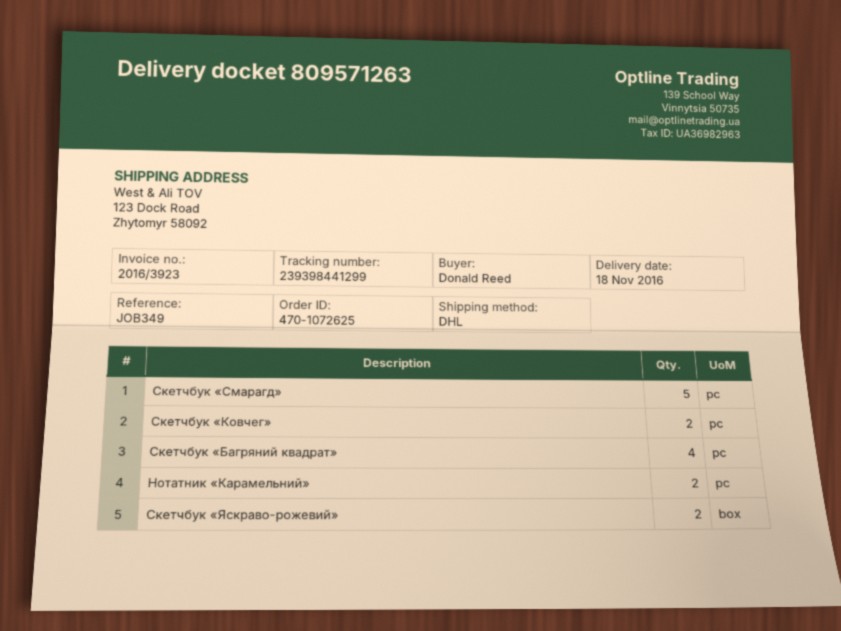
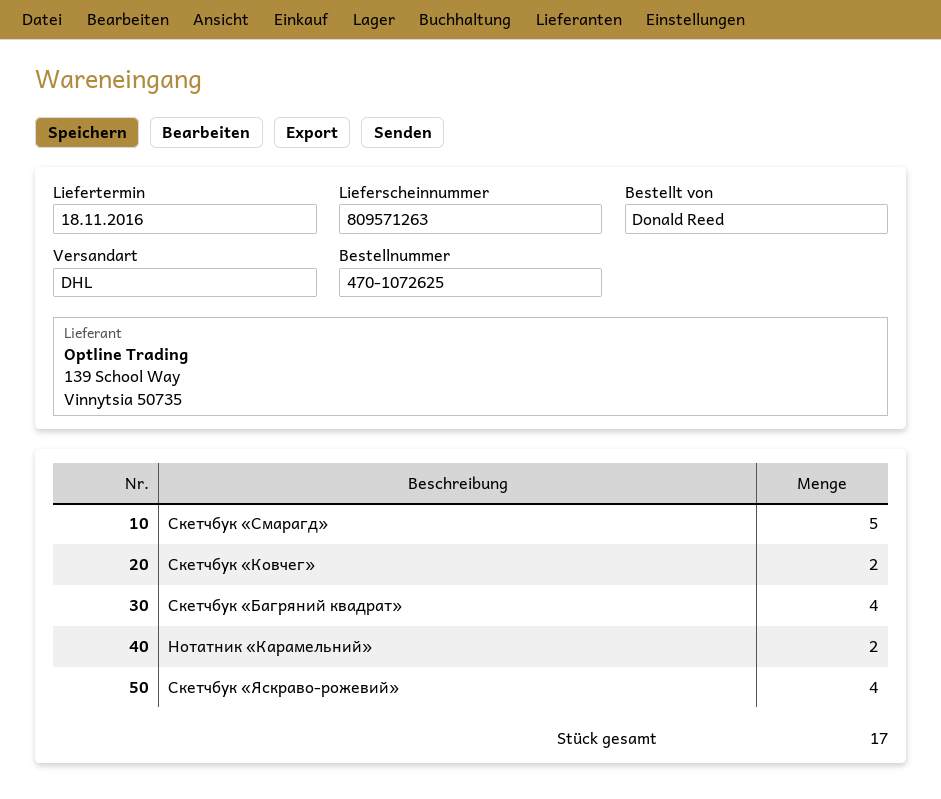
Скетчбук «Яскраво-рожевий»: 2 -> 4

